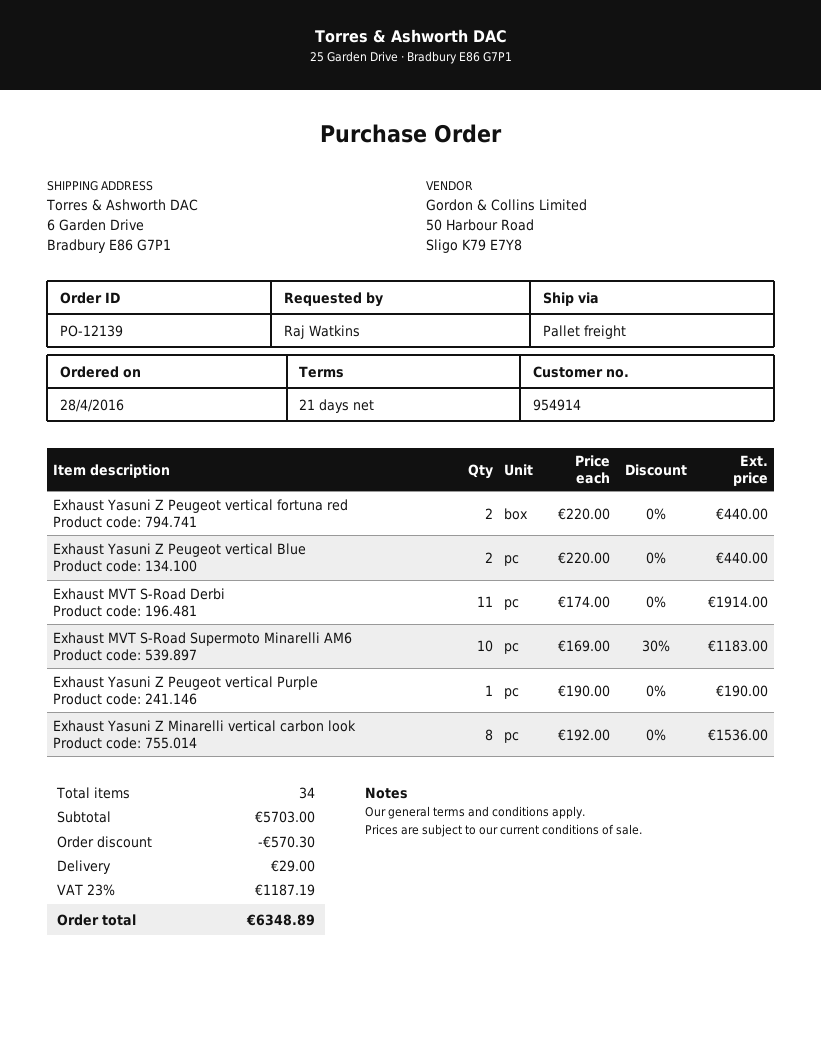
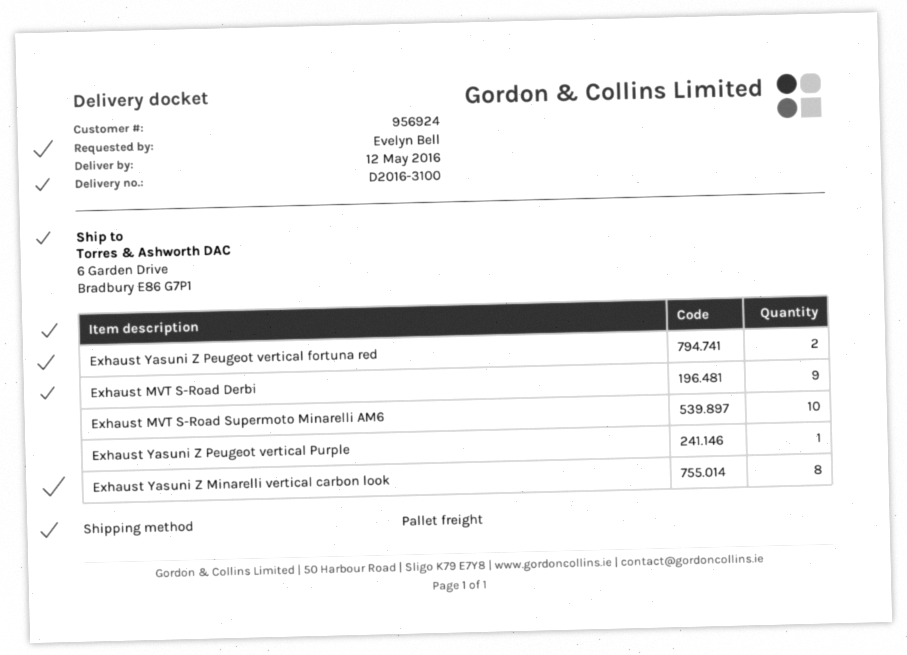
customer number: 954914 -> 956924
ordered by: Raj Watkins -> Evelyn Bell
Exhaust Yasuni Z Peugeot vertical Blue: 2 -> none
Exhaust MVT S-Road Derbi: 11 -> 9

